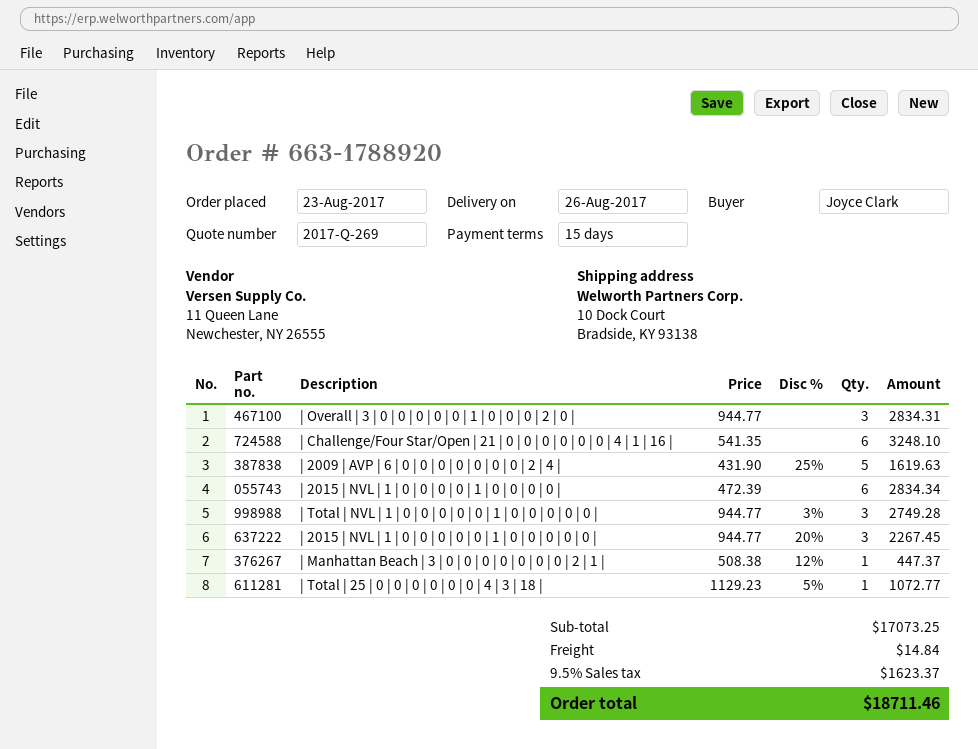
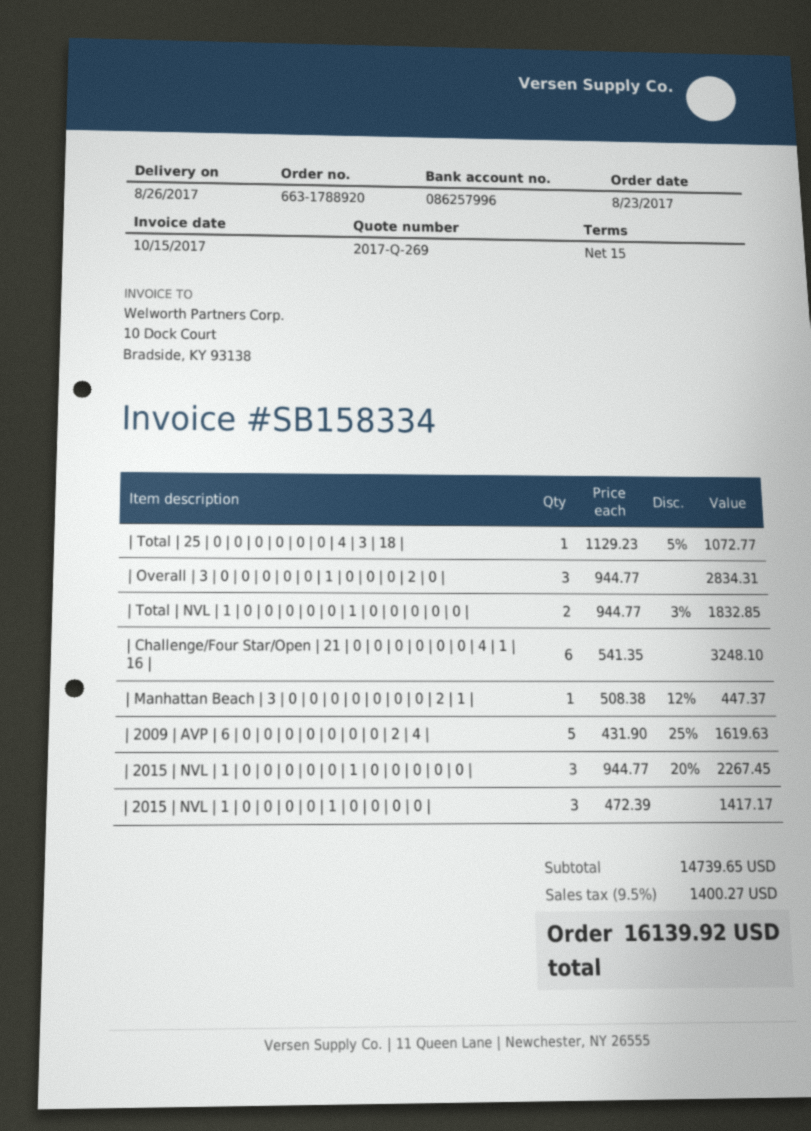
| 2015 | NVL | 1 | 0 | 0 | 0 | 0 | 1 | 0 | 0 | 0 | 0 |: 6 x 472.39 = 2834.34 -> 3 x 472.39 = 1417.17
| Total | NVL | 1 | 0 | 0 | 0 | 0 | 0 | 1 | 0 | 0 | 0 | 0 | 0 |: 3 x 944.77 - 3% = 2749.28 -> 2 x 944.77 - 3% = 1832.85
subtotal: 17073.25 -> 14739.65
shipping: 14.84 -> none
tax: 9.5% = 1623.37 -> 9.5% = 1400.27
total: 18711.46 -> 16139.92

